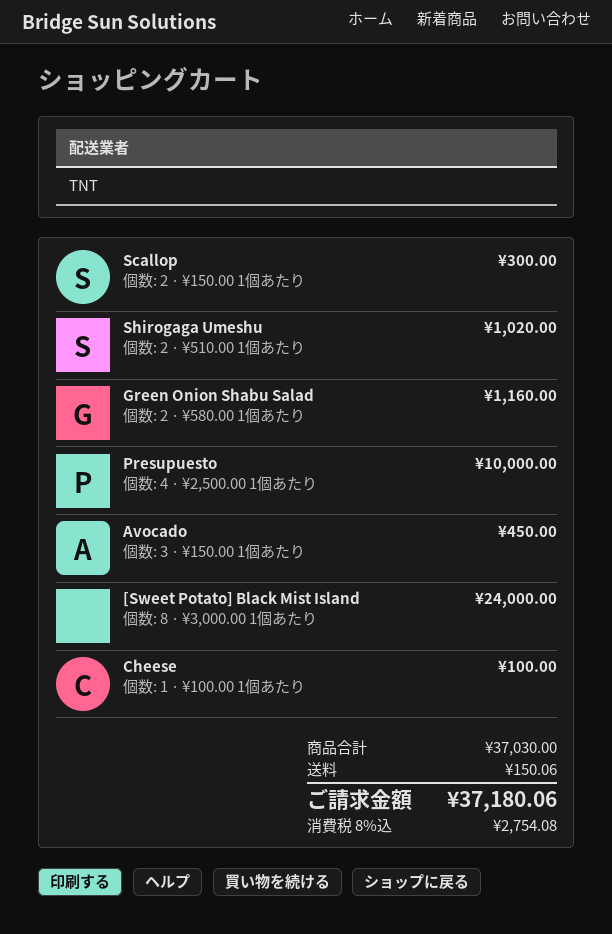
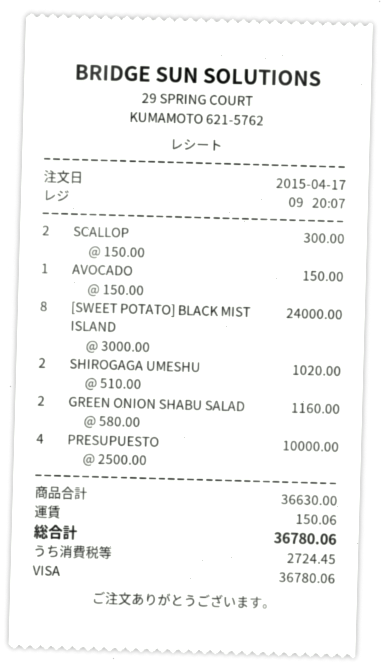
Avocado: 3 x 150.00 = 450.00 -> 1 x 150.00 = 150.00
Cheese: 1 x 100.00 = 100.00 -> none
subtotal: 37030.00 -> 36630.00
tax: 2754.08 -> 2724.45
total: 37180.06 -> 36780.06

